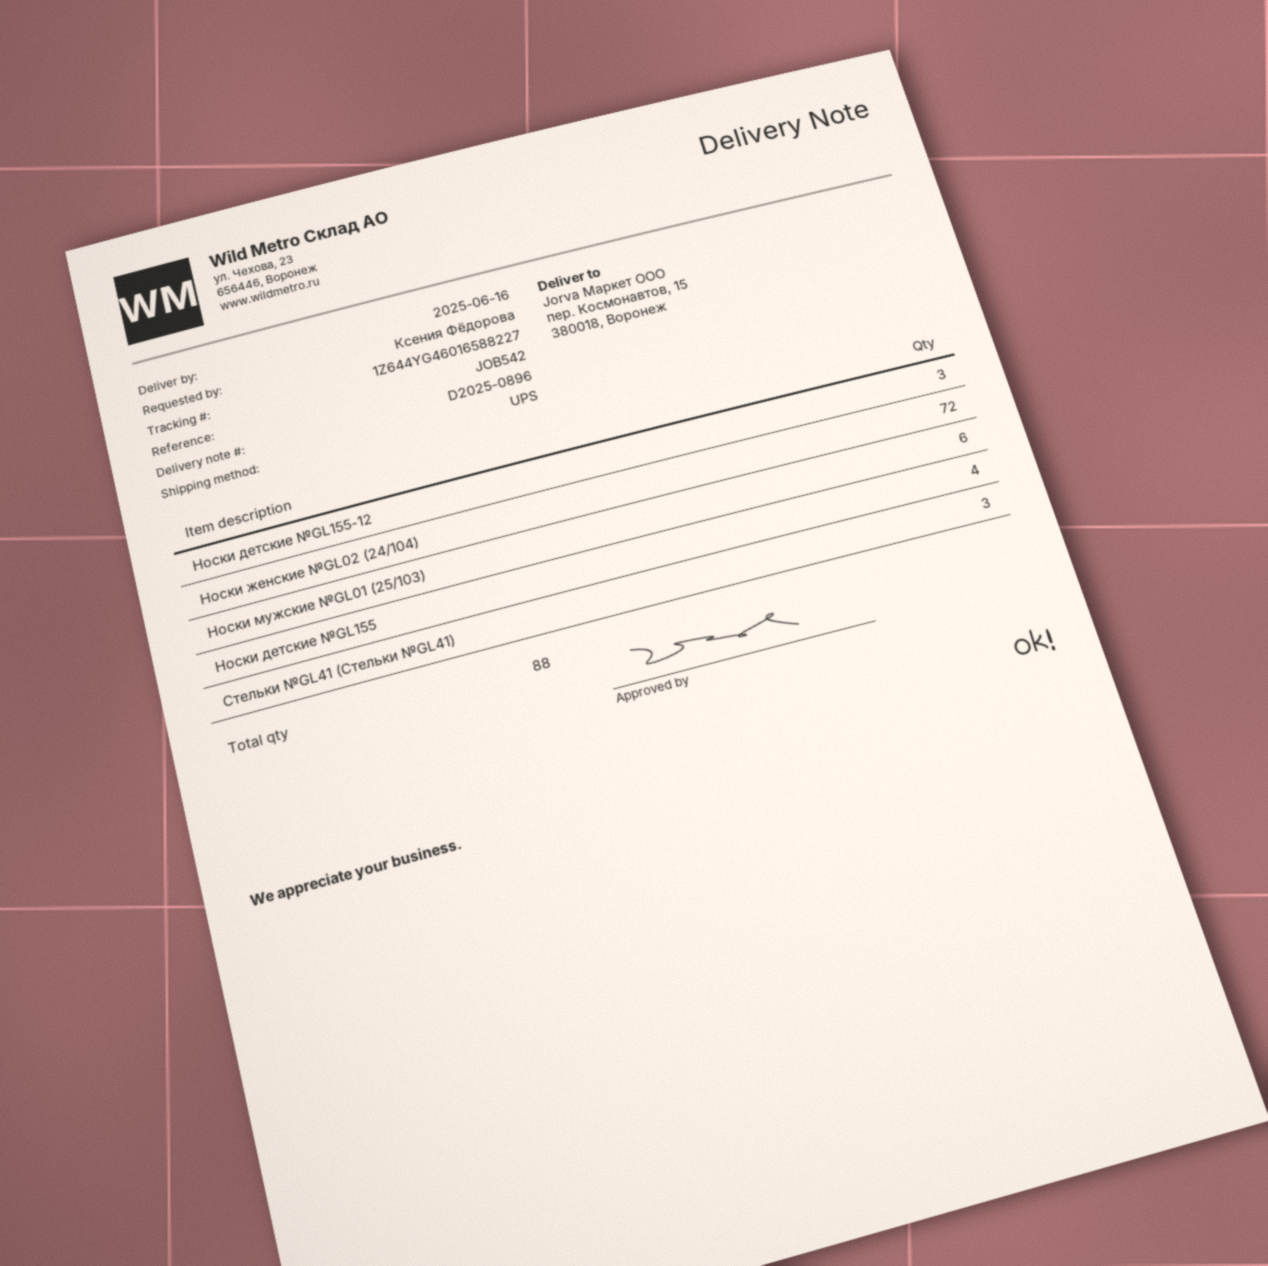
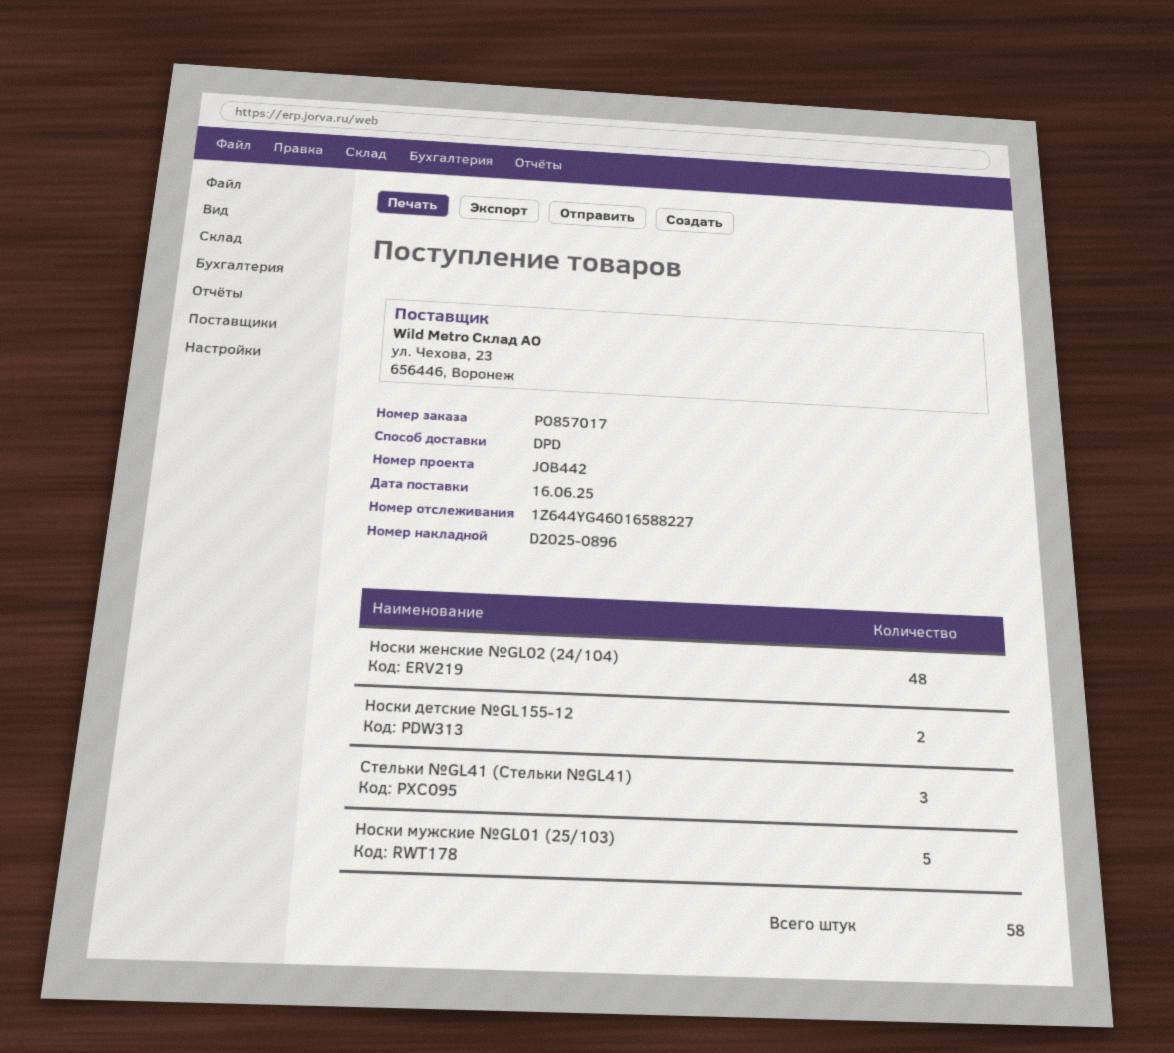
reference: JOB542 -> JOB442
shipping method: UPS -> DPD
Носки детские №GL155-12: 3 -> 2
Носки женские №GL02 (24/104): 72 -> 48
Носки мужские №GL01 (25/103): 6 -> 5
Носки детские №GL155: 4 -> none
total quantity: 88 -> 58

